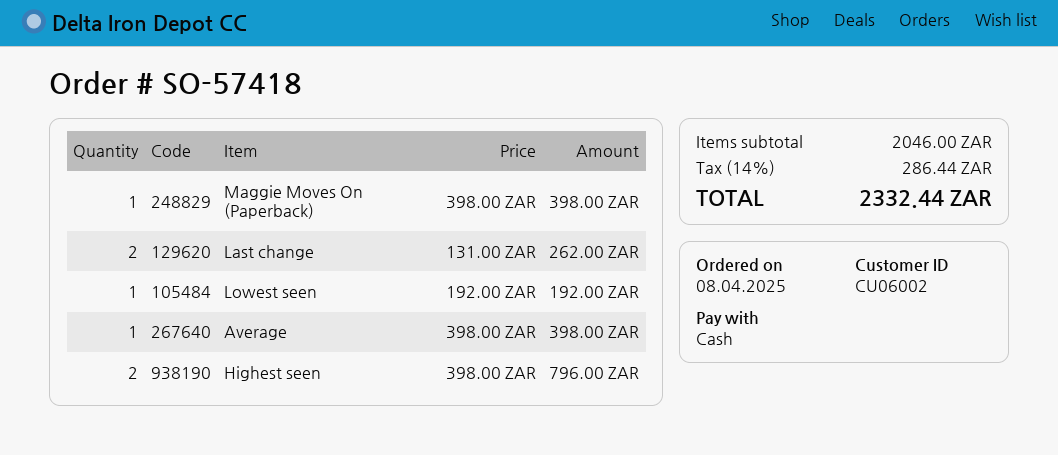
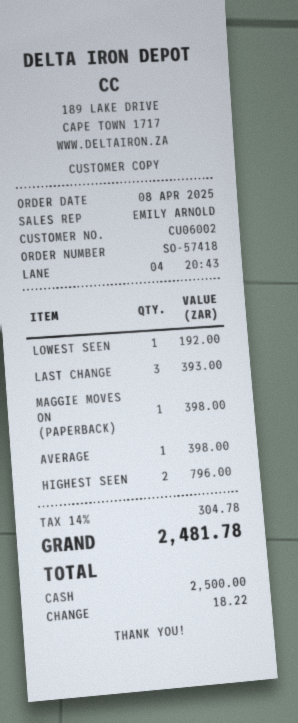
Last change: 2 for 262.00 -> 3 for 393.00
tax: 14% = 286.44 -> 14% = 304.78
total: 2332.44 -> 2481.78

